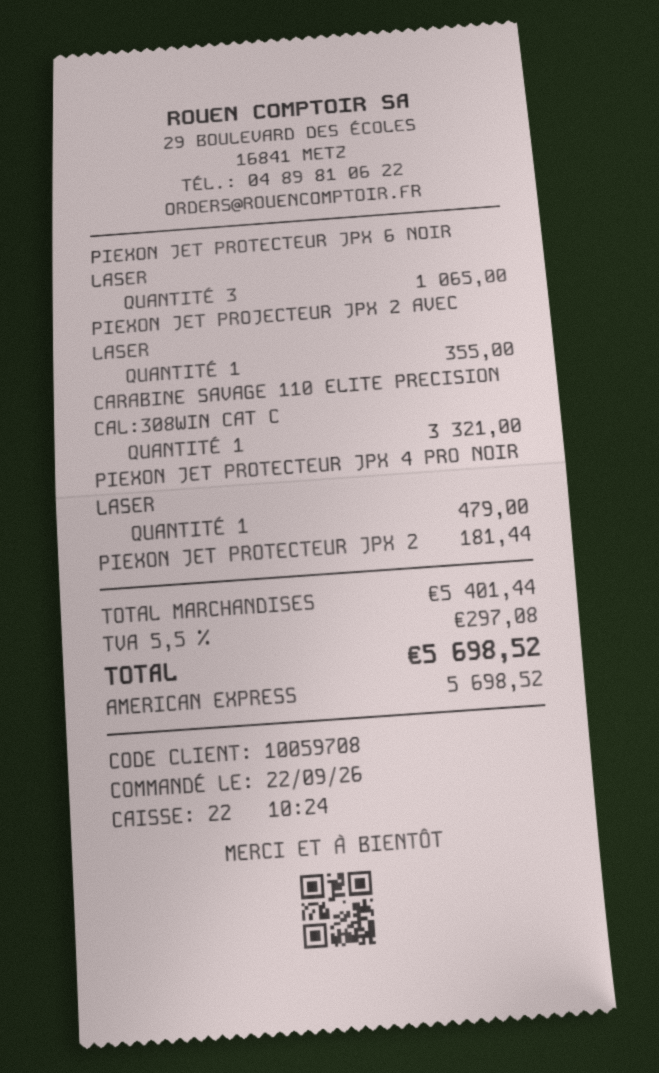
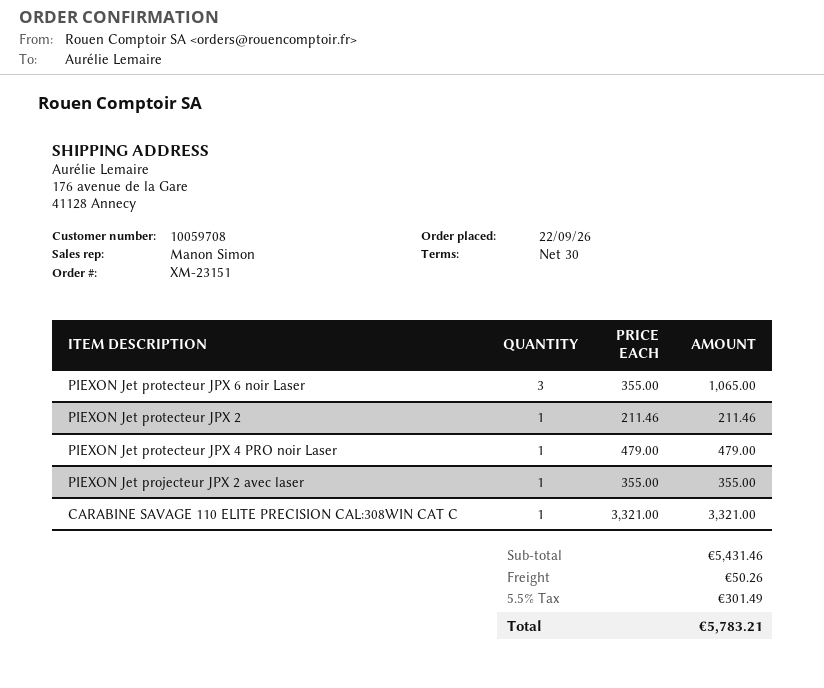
PIEXON JET PROTECTEUR JPX 2: 1 for 181.44 -> 1 for 211.46
subtotal: 5401.44 -> 5431.46
shipping: none -> 50.26
tax: 5.5% = 297.08 -> 5.5% = 301.49
total: 5698.52 -> 5783.21

